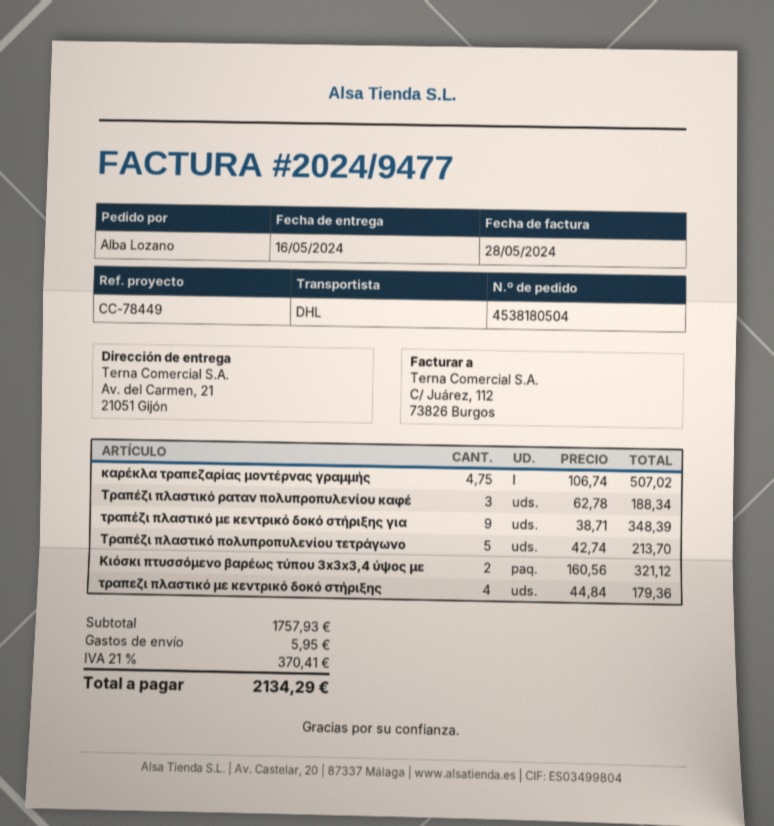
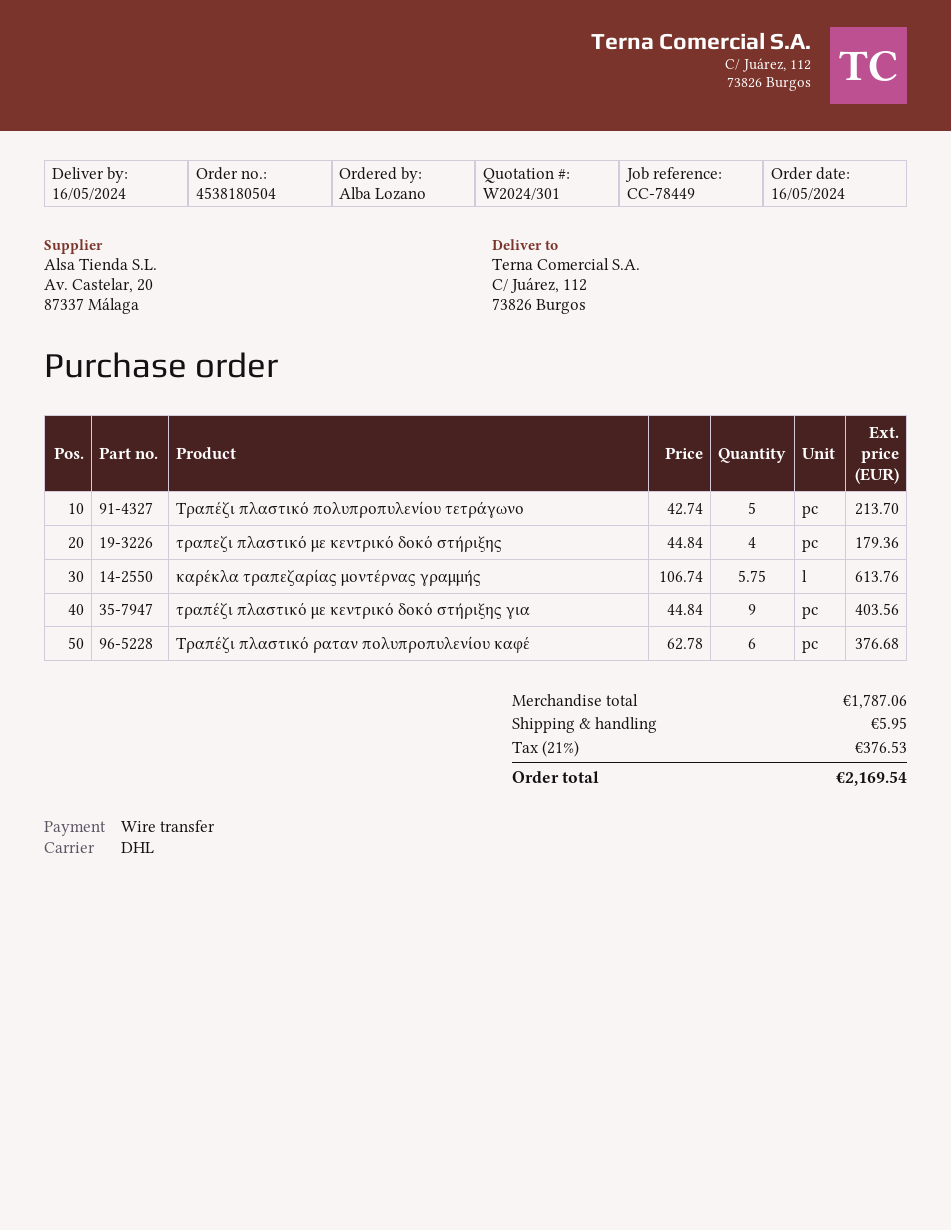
ship to: Av. del Carmen, 21, 21051 Gijón -> C/ Juárez, 112, 73826 Burgos
καρέκλα τραπεζαρίας μοντέρνας γραμμής: 4.75 x 106.74 = 507.02 -> 5.75 x 106.74 = 613.76
Τραπέζι πλαστικό ραταν πολυπροπυλενίου καφέ: 3 x 62.78 = 188.34 -> 6 x 62.78 = 376.68
τραπέζι πλαστικό με κεντρικό δοκό στήριξης για: 9 x 38.71 = 348.39 -> 9 x 44.84 = 403.56
Κιόσκι πτυσσόμενο βαρέως τύπου 3x3x3,4 ύψος με: 2 x 160.56 = 321.12 -> none
subtotal: 1757.93 -> 1787.06
tax: 21% = 370.41 -> 21% = 376.53
total: 2134.29 -> 2169.54

